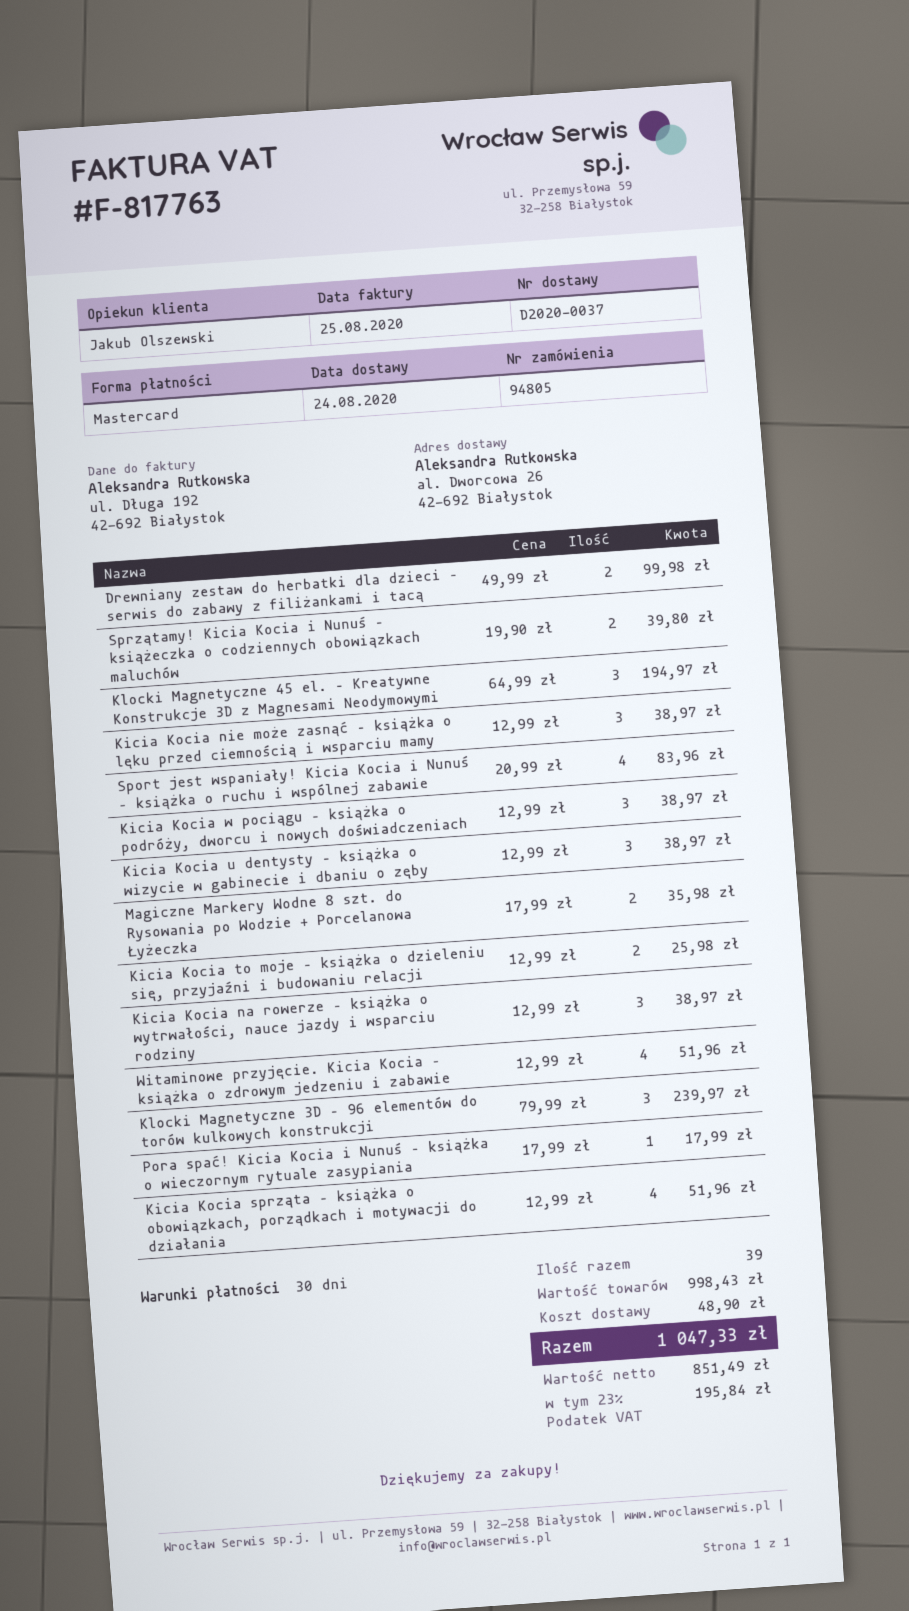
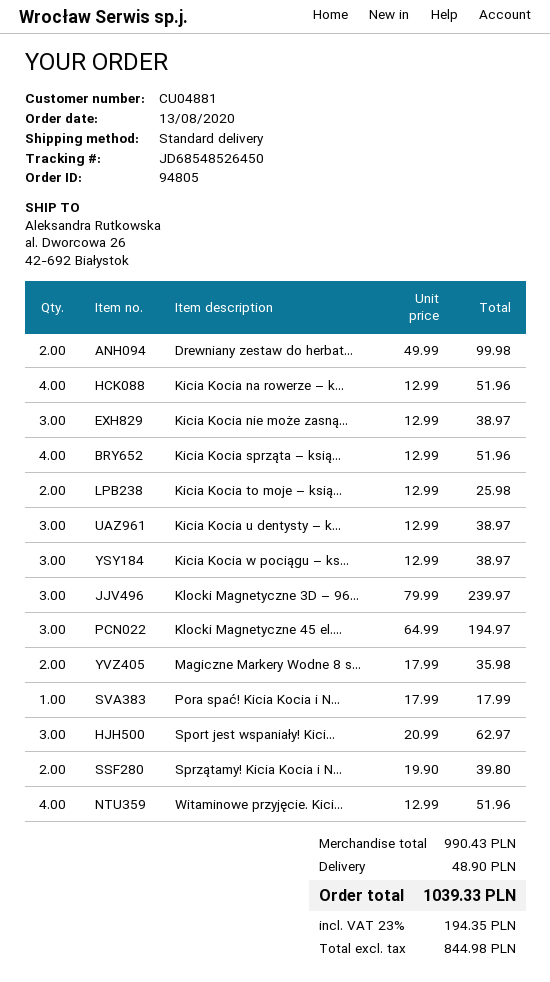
Sport jest wspaniały! Kicia Kocia i Nunuś – książka o ruchu i wspólnej zabawie: 4 x 20.99 = 83.96 -> 3 x 20.99 = 62.97
Kicia Kocia na rowerze – książka o wytrwałości, nauce jazdy i wsparciu rodziny: 3 x 12.99 = 38.97 -> 4 x 12.99 = 51.96
subtotal: 998.43 -> 990.43
net: 851.49 -> 844.98
tax: 23% = 195.84 -> 23% = 194.35
total: 1047.33 -> 1039.33

